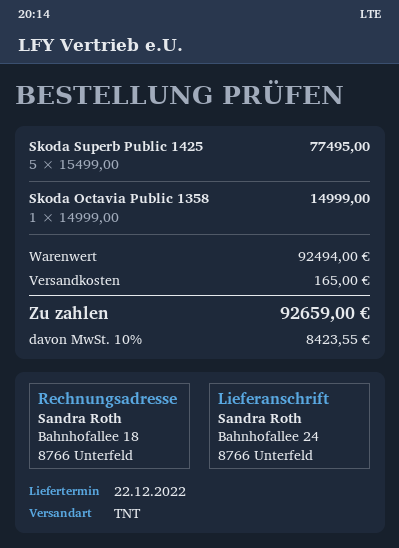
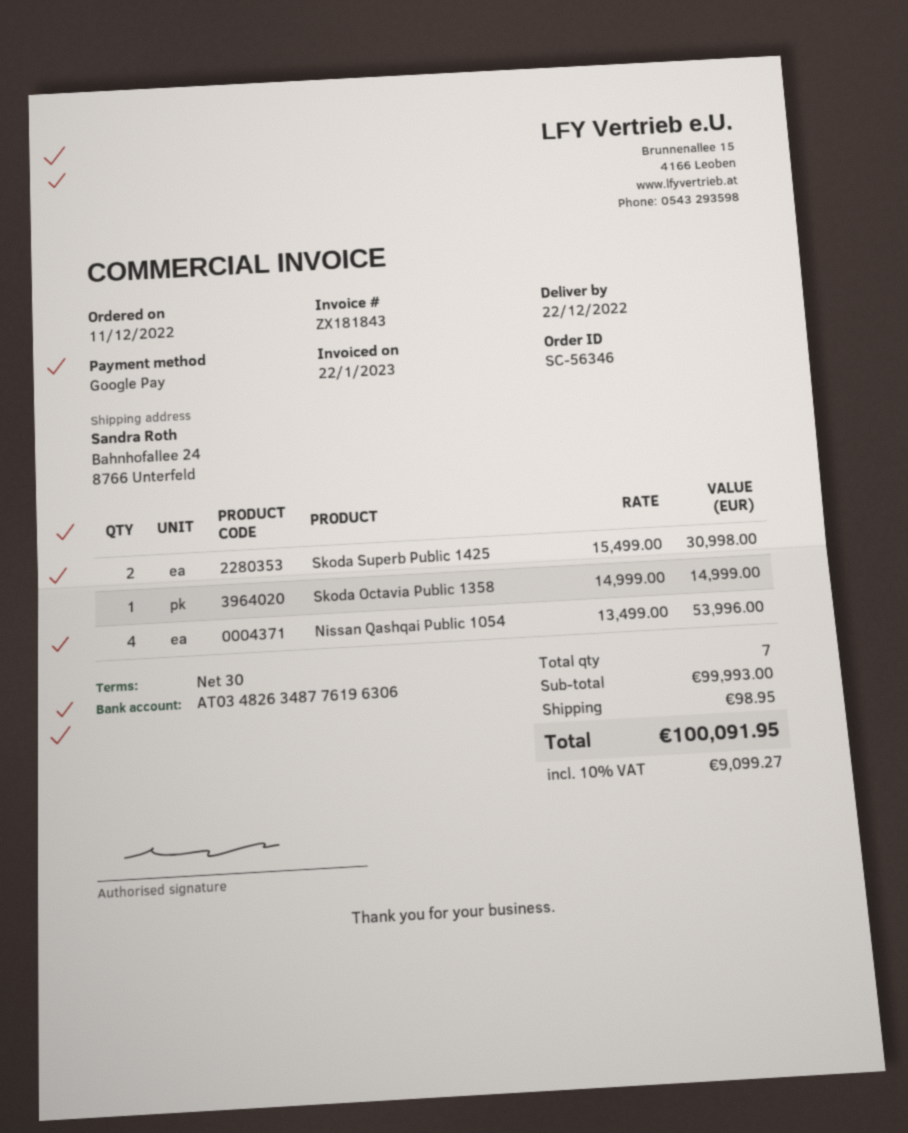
Skoda Superb Public 1425: 5 x 15499.00 = 77495.00 -> 2 x 15499.00 = 30998.00
Nissan Qashqai Public 1054: none -> 4 x 13499.00 = 53996.00
subtotal: 92494.00 -> 99993.00
shipping: 165.00 -> 98.95
tax: 10% = 8423.55 -> 10% = 9099.27
total: 92659.00 -> 100091.95

